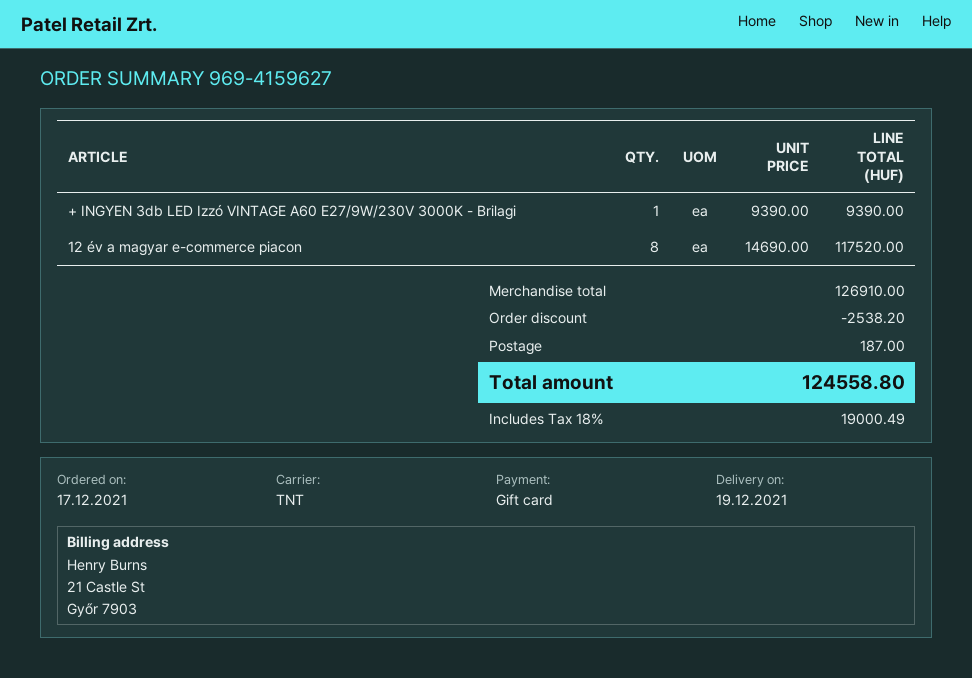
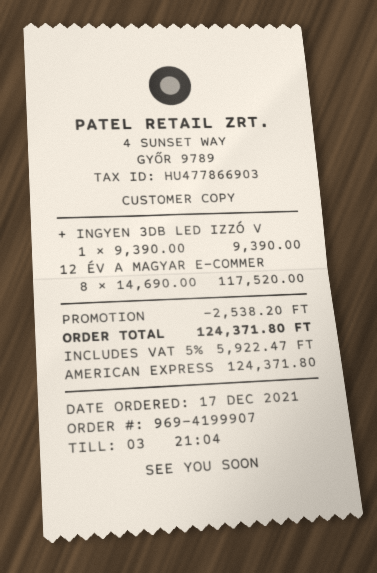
order number: 969-4159627 -> 969-4199907
payment method: gift card -> American Express
shipping: 187.00 -> none
tax: 18% = 19000.49 -> 5% = 5922.47
total: 124558.80 -> 124371.80

